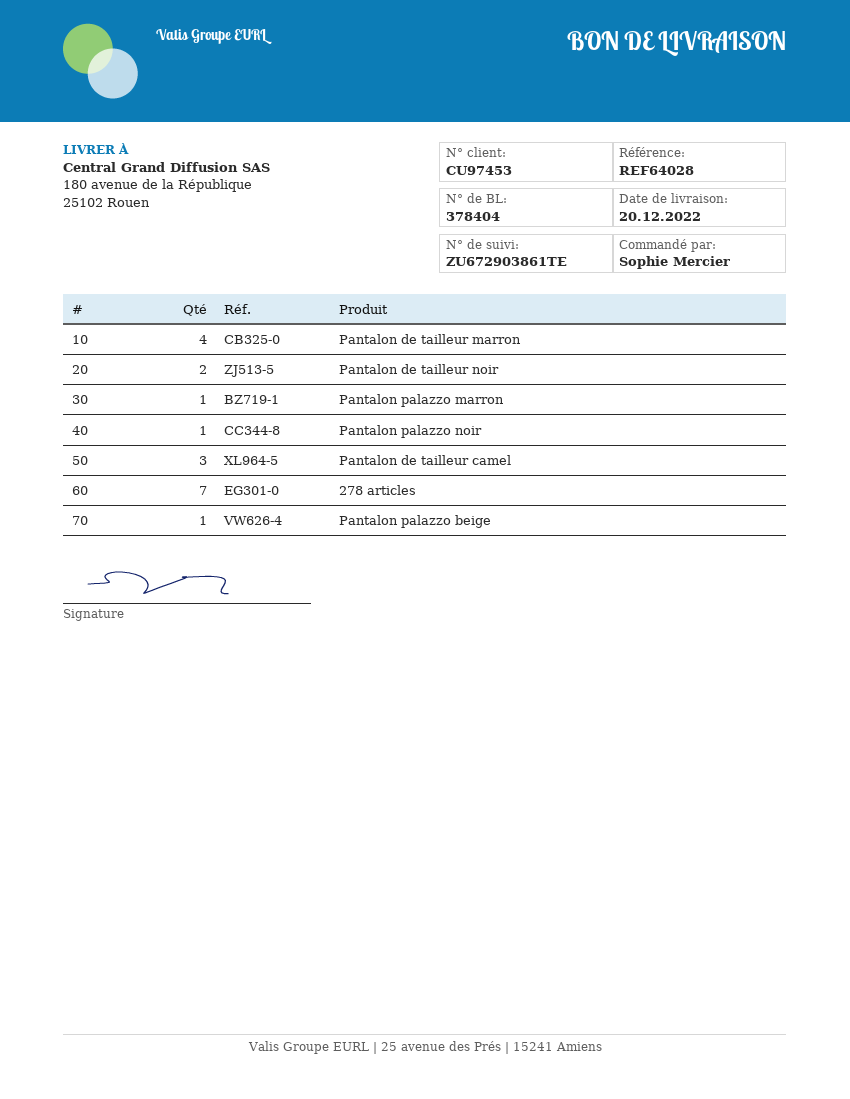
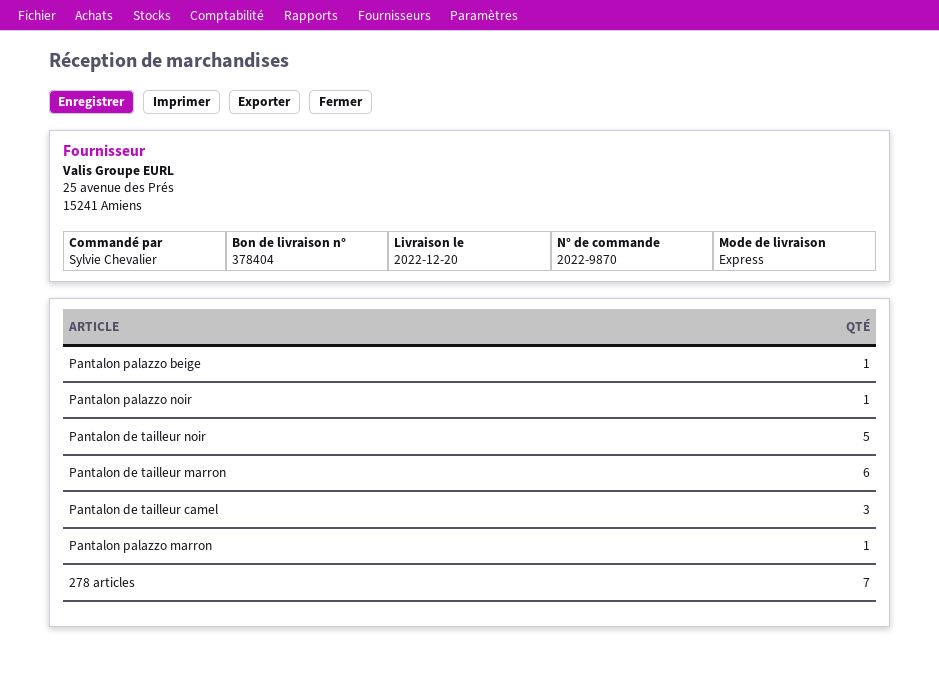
ordered by: Sophie Mercier -> Sylvie Chevalier
Pantalon de tailleur marron: 4 -> 6
Pantalon de tailleur noir: 2 -> 5

